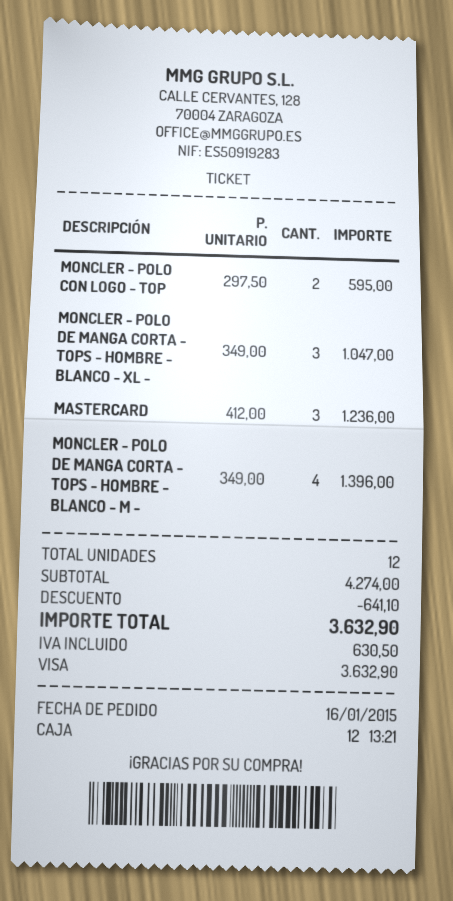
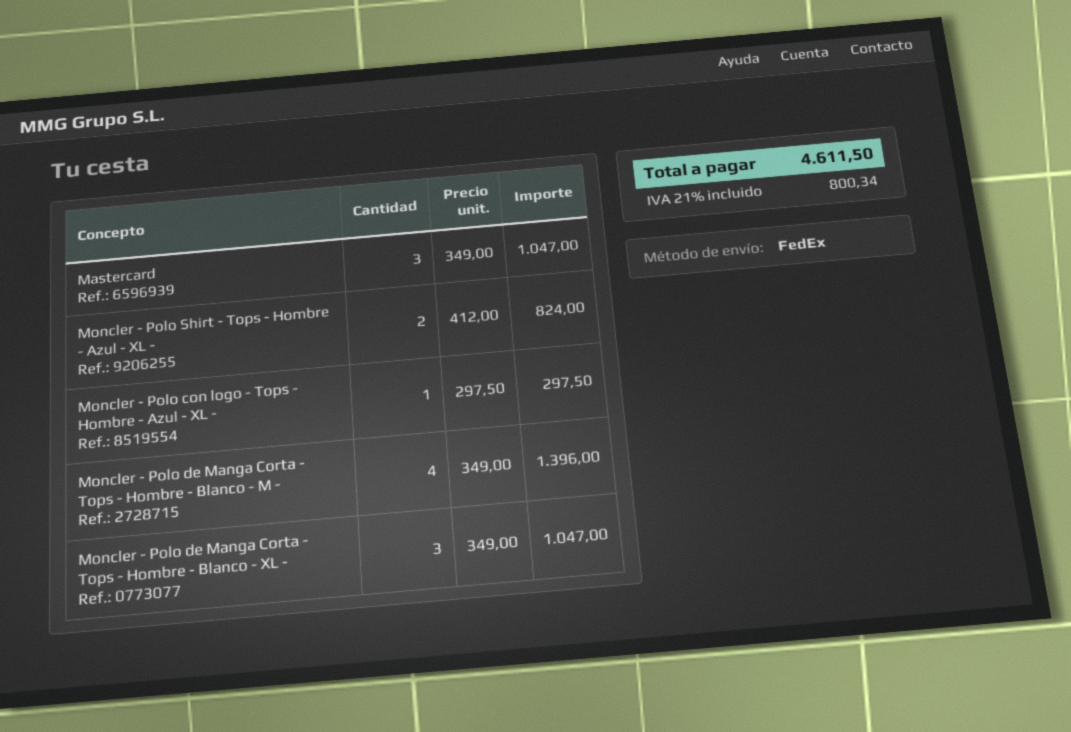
MONCLER - POLO CON LOGO - TOP: 2 x 297.50 = 595.00 -> 1 x 297.50 = 297.50
MASTERCARD: 3 x 412.00 = 1236.00 -> 3 x 349.00 = 1047.00
Moncler - Polo Shirt - Tops - Hombre - Azul - XL -: none -> 2 x 412.00 = 824.00
discount: 641.10 -> none
tax: 630.50 -> 800.34
total: 3632.90 -> 4611.50

